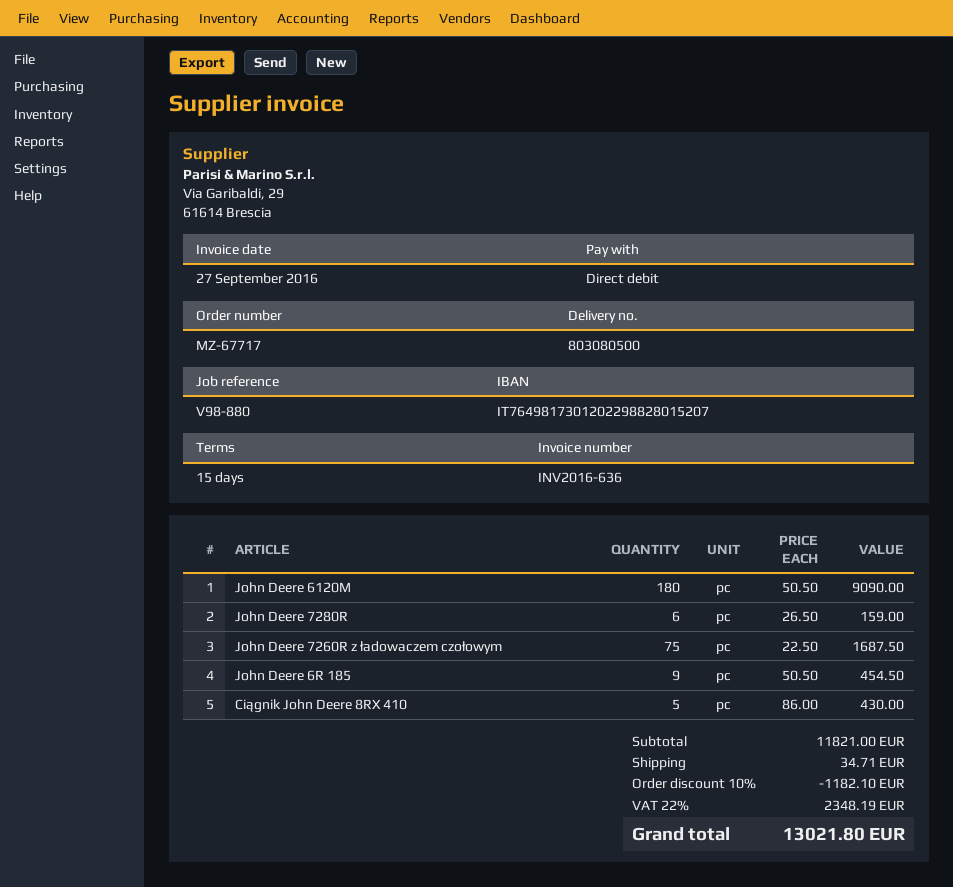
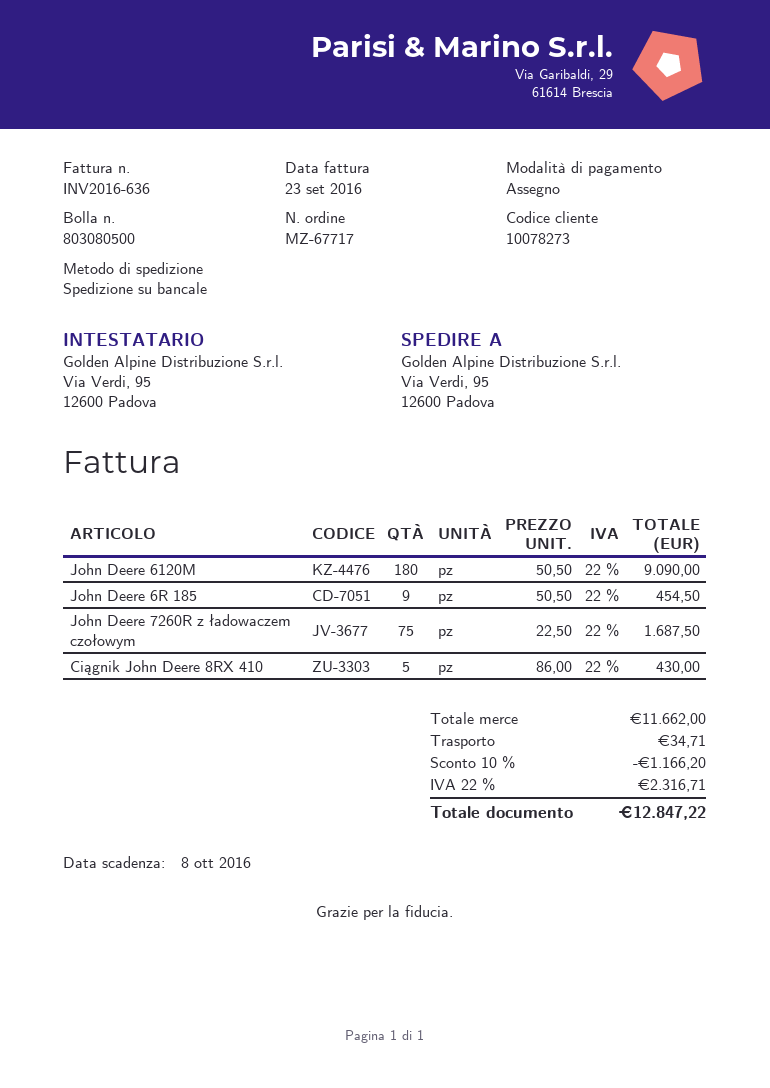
invoice date: 2016-09-27 -> 2016-09-23
payment method: direct debit -> cheque
John Deere 7280R: 6 x 26.50 = 159.00 -> none
subtotal: 11821.00 -> 11662.00
discount: 10% = 1182.10 -> 10% = 1166.20
tax: 22% = 2348.19 -> 22% = 2316.71
total: 13021.80 -> 12847.22

